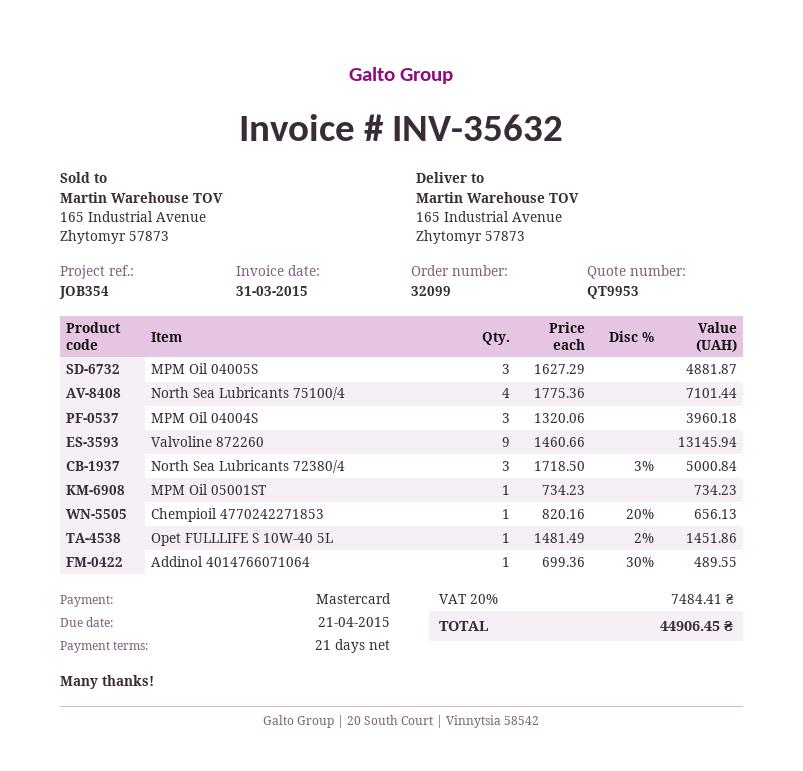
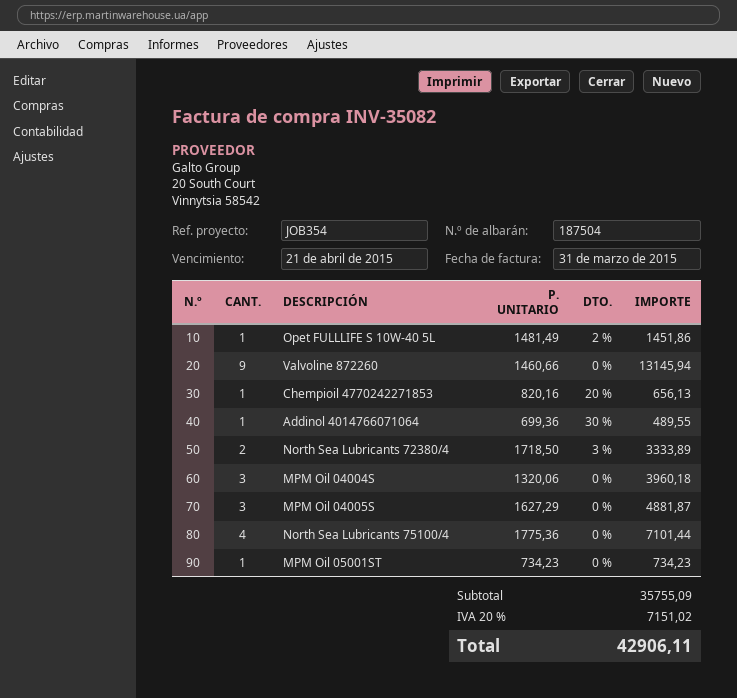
invoice number: INV-35632 -> INV-35082
North Sea Lubricants 72380/4: 3 x 1718.50 - 3% = 5000.84 -> 2 x 1718.50 - 3% = 3333.89
tax: 20% = 7484.41 -> 20% = 7151.02
total: 44906.45 -> 42906.11

